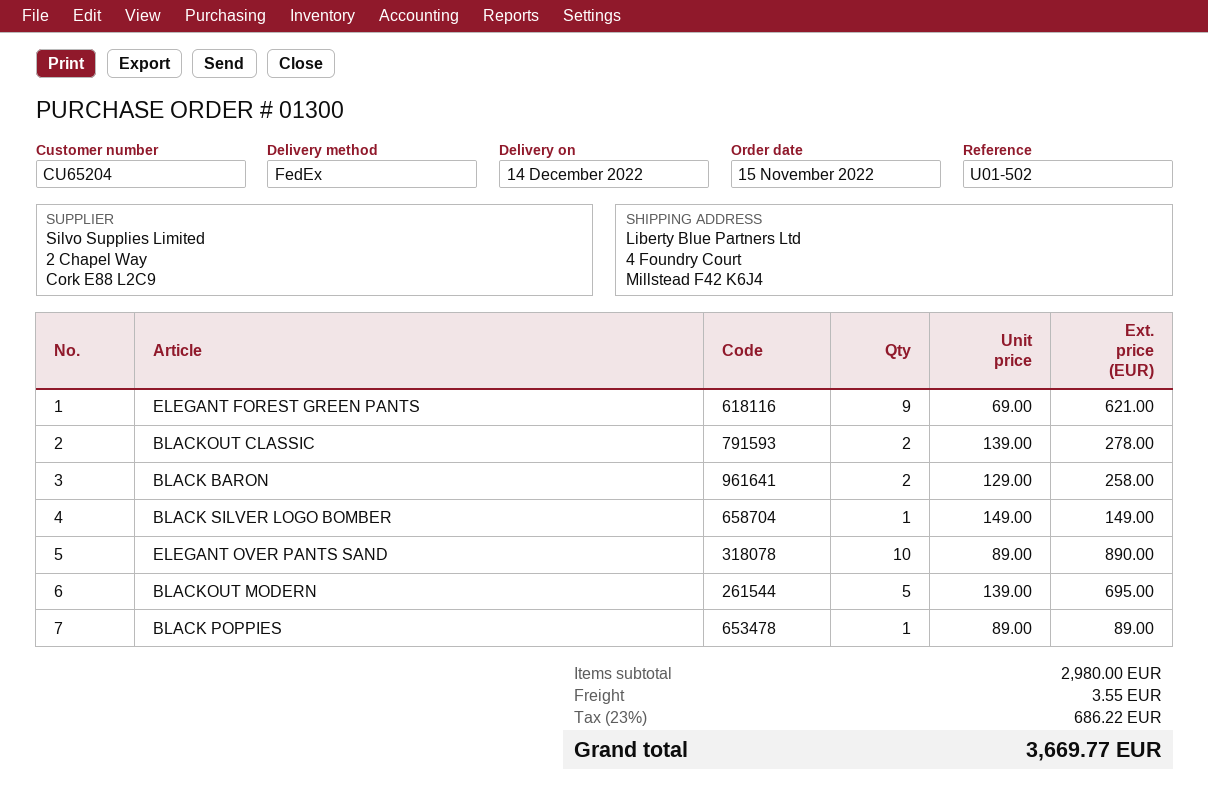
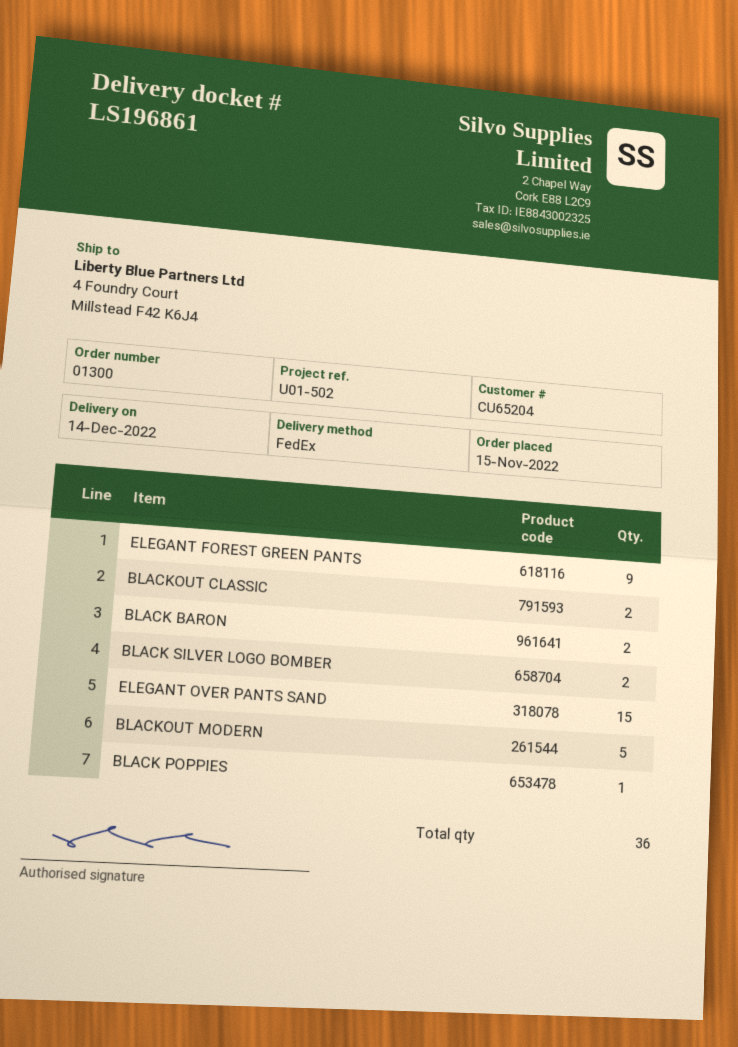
BLACK SILVER LOGO BOMBER: 1 -> 2
ELEGANT OVER PANTS SAND: 10 -> 15

